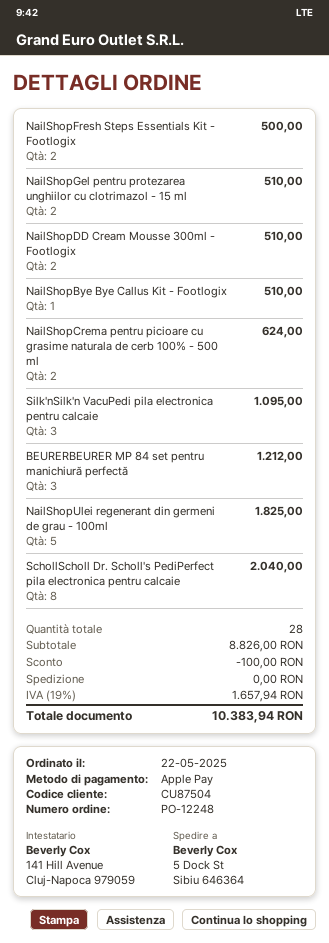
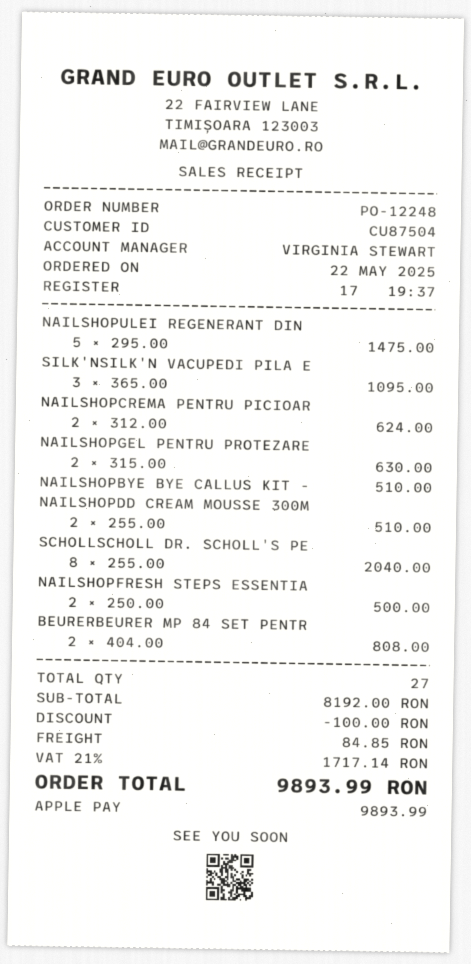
NailShopGel pentru protezarea unghiilor cu clotrimazol - 15 ml: 2 for 510.00 -> 2 for 630.00
BEURERBEURER MP 84 set pentru manichiură perfectă: 3 for 1212.00 -> 2 for 808.00
NailShopUlei regenerant din germeni de grau - 100ml: 5 for 1825.00 -> 5 for 1475.00
total quantity: 28 -> 27
subtotal: 8826.00 -> 8192.00
shipping: 0.00 -> 84.85
tax: 19% = 1657.94 -> 21% = 1717.14
total: 10383.94 -> 9893.99

